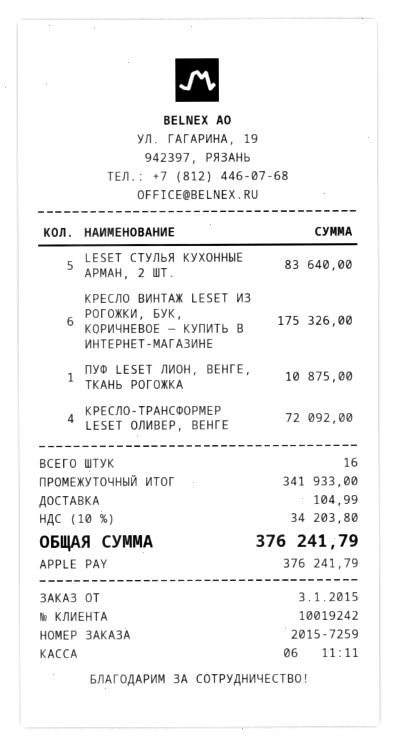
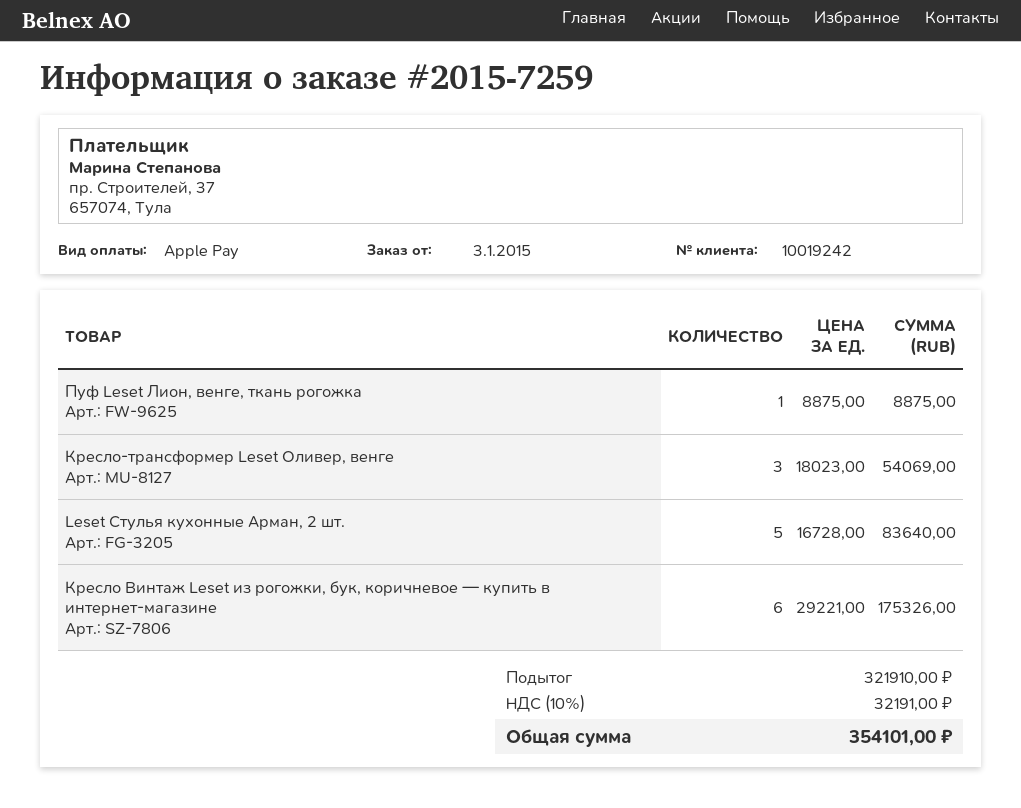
ПУФ LESET ЛИОН, ВЕНГЕ, ТКАНЬ РОГОЖКА: 1 for 10875.00 -> 1 for 8875.00
КРЕСЛО-ТРАНСФОРМЕР LESET ОЛИВЕР, ВЕНГЕ: 4 for 72092.00 -> 3 for 54069.00
subtotal: 341933.00 -> 321910.00
shipping: 104.99 -> none
tax: 10% = 34203.80 -> 10% = 32191.00
total: 376241.79 -> 354101.00

